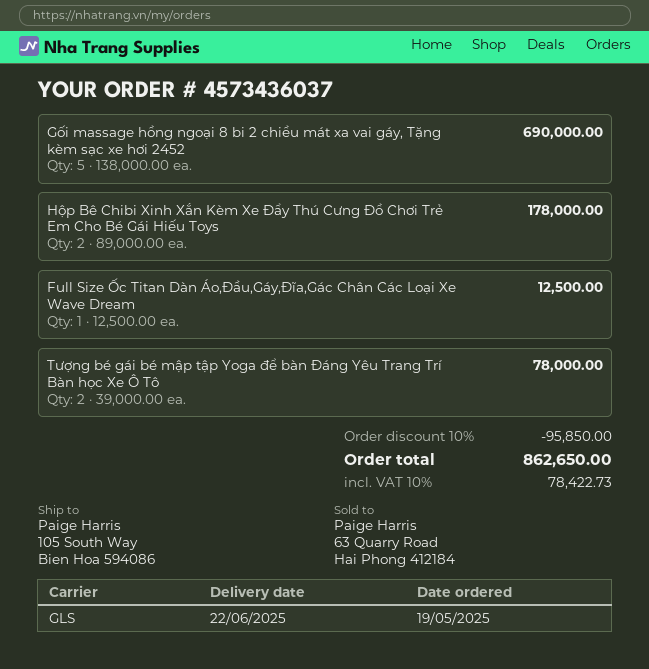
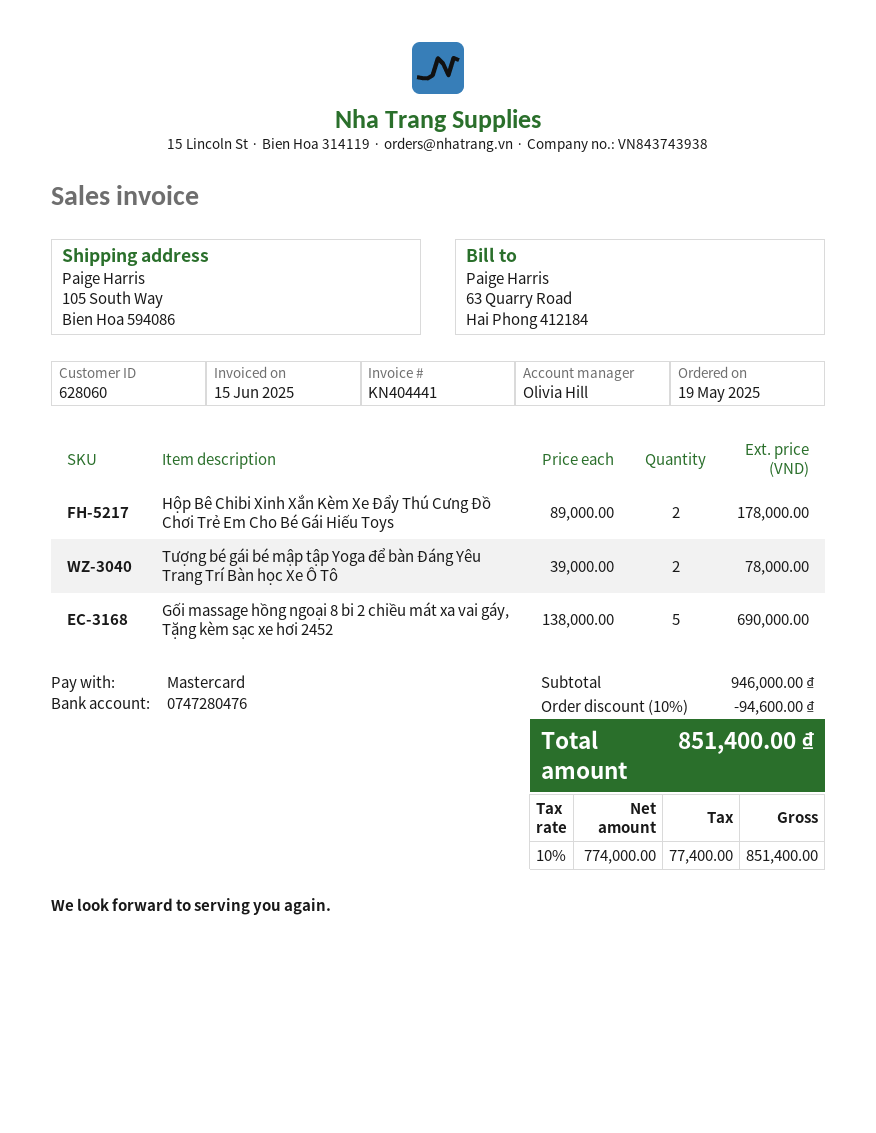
Full Size Ốc Titan Dàn Áo,Đầu,Gáy,Đĩa,Gác Chân Các Loại Xe Wave Dream: 1 x 12500.00 = 12500.00 -> none
discount: 10% = 95850.00 -> 10% = 94600.00
tax: 10% = 78422.73 -> 10% = 77400.00
total: 862650.00 -> 851400.00

